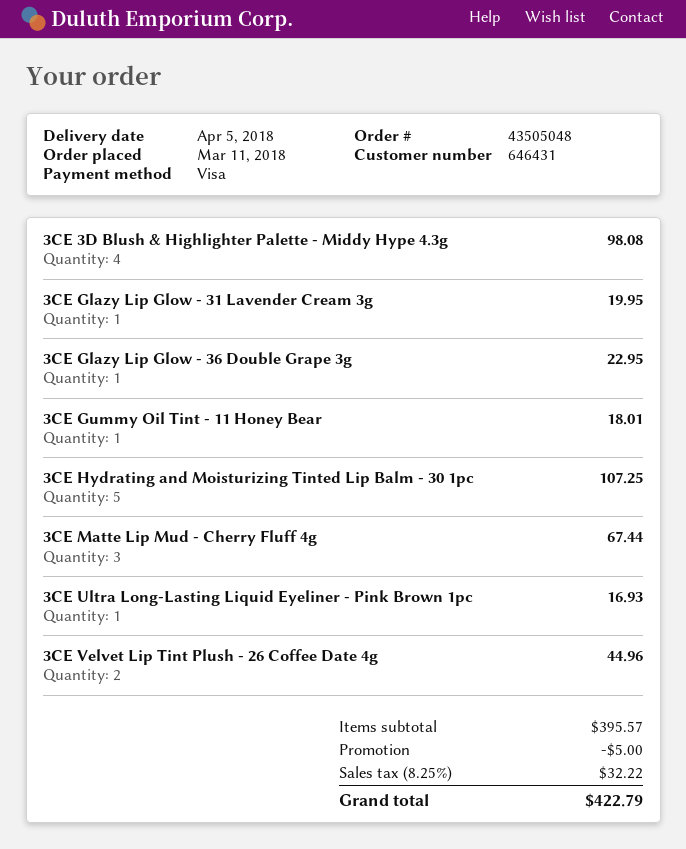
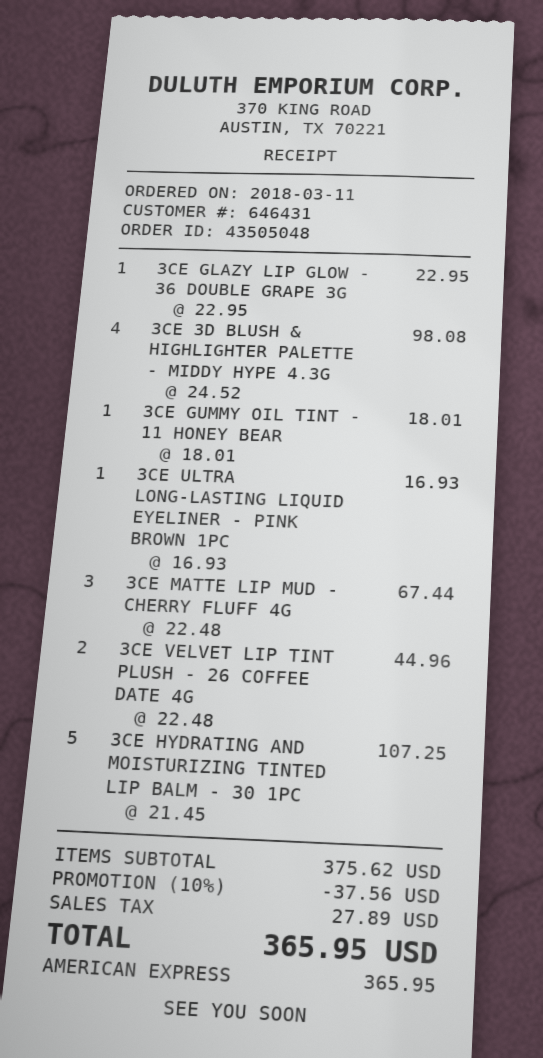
payment method: Visa -> American Express
3CE Glazy Lip Glow - 31 Lavender Cream 3g: 1 for 19.95 -> none
subtotal: 395.57 -> 375.62
discount: 5.00 -> 37.56
tax: 32.22 -> 27.89
total: 422.79 -> 365.95

